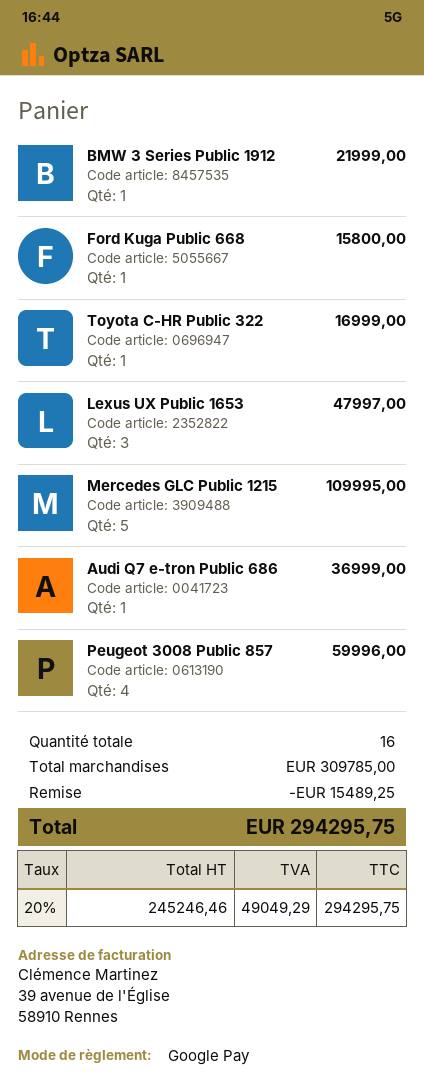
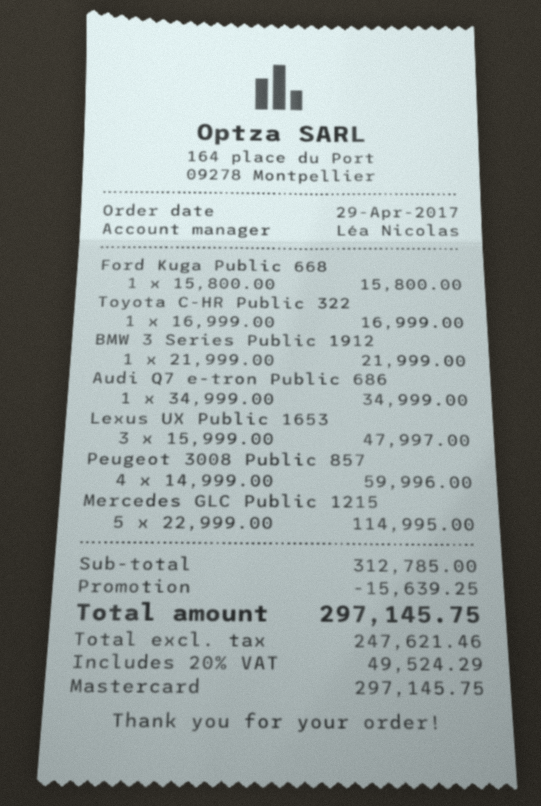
payment method: Google Pay -> Mastercard
Mercedes GLC Public 1215: 5 for 109995.00 -> 5 for 114995.00
Audi Q7 e-tron Public 686: 1 for 36999.00 -> 1 for 34999.00
subtotal: 309785.00 -> 312785.00
discount: 15489.25 -> 15639.25
net: 245246.46 -> 247621.46
tax: 20% = 49049.29 -> 20% = 49524.29
total: 294295.75 -> 297145.75

